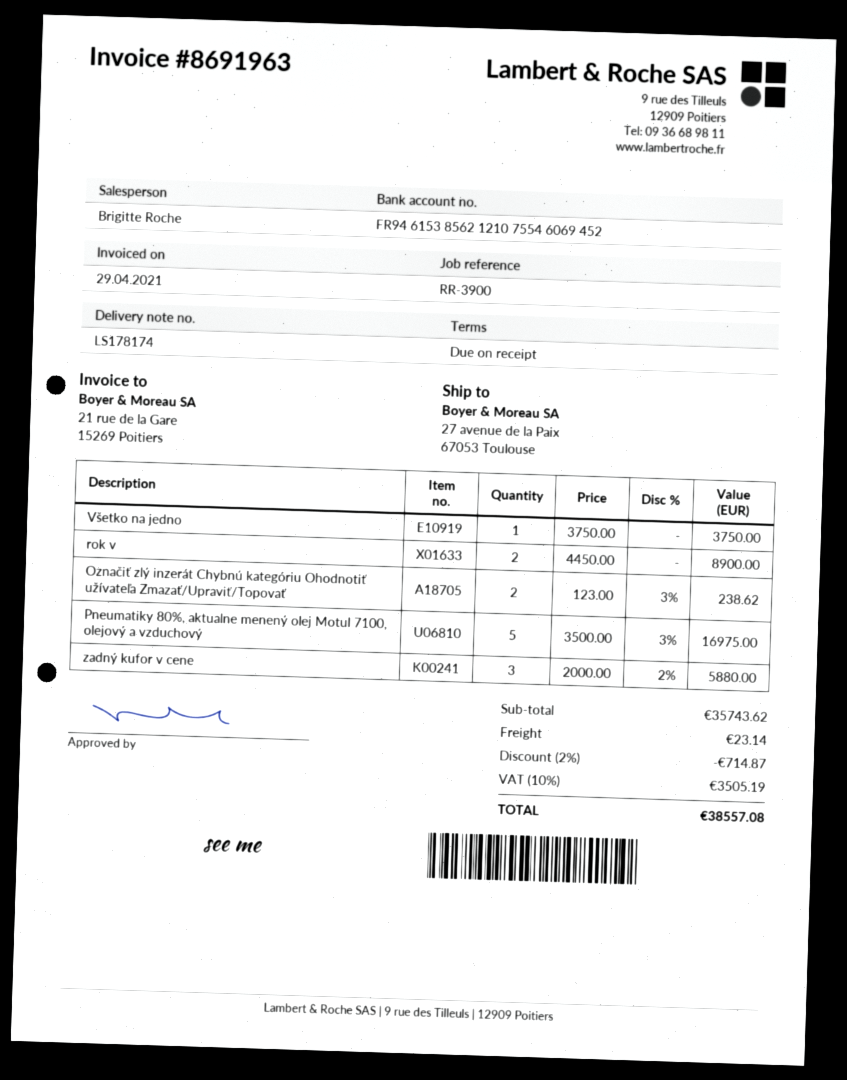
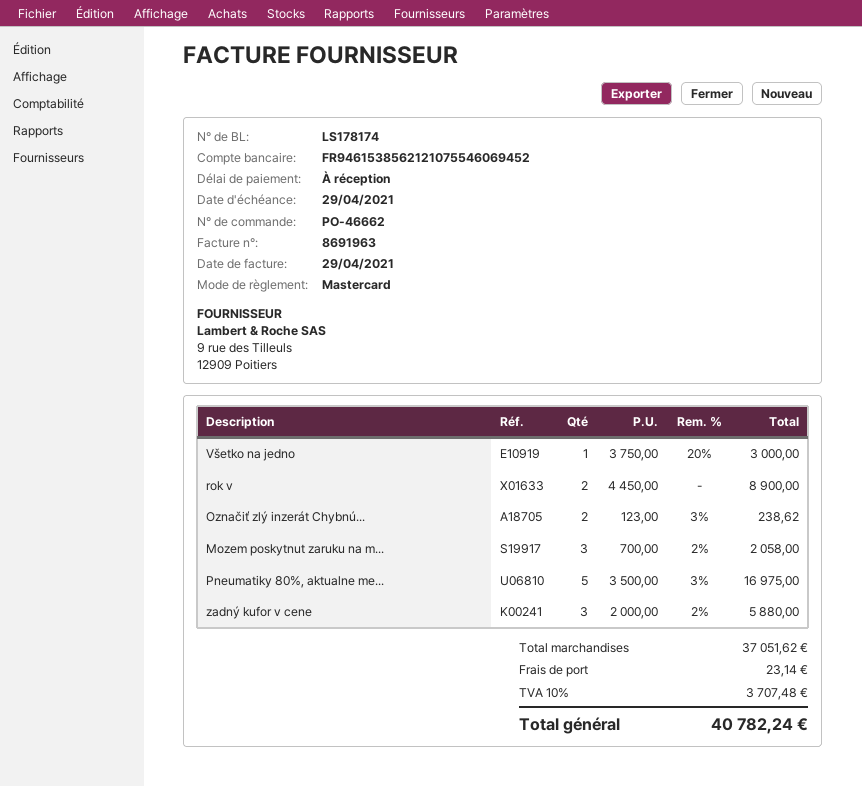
Všetko na jedno: 1 x 3750.00 = 3750.00 -> 1 x 3750.00 - 20% = 3000.00
Mozem poskytnut zaruku na m...: none -> 3 x 700.00 - 2% = 2058.00
subtotal: 35743.62 -> 37051.62
discount: 2% = 714.87 -> none
tax: 10% = 3505.19 -> 10% = 3707.48
total: 38557.08 -> 40782.24

